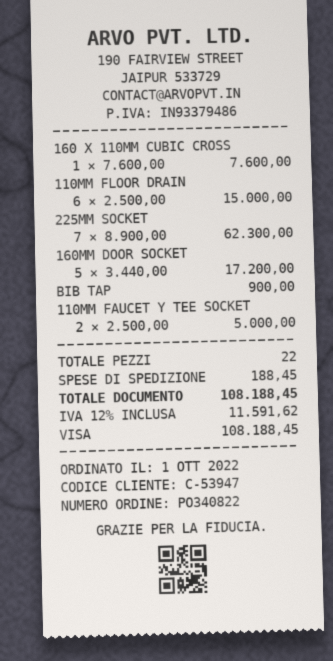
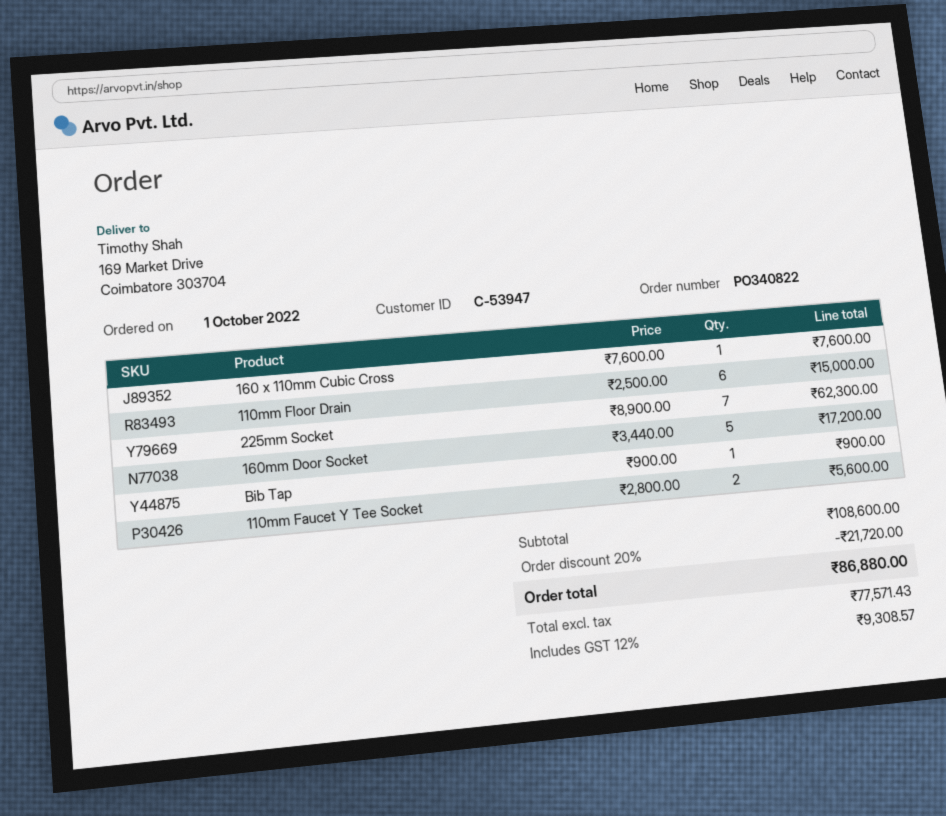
110MM FAUCET Y TEE SOCKET: 2 x 2500.00 = 5000.00 -> 2 x 2800.00 = 5600.00
discount: none -> 20% = 21720.00
shipping: 188.45 -> none
tax: 12% = 11591.62 -> 12% = 9308.57
total: 108188.45 -> 86880.00

